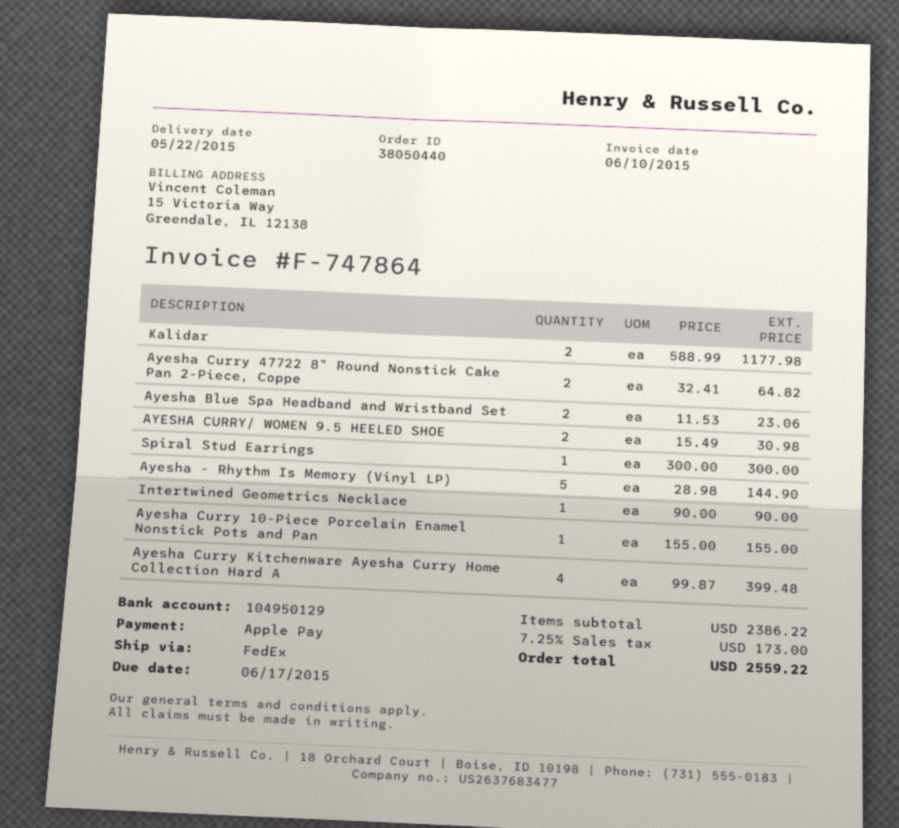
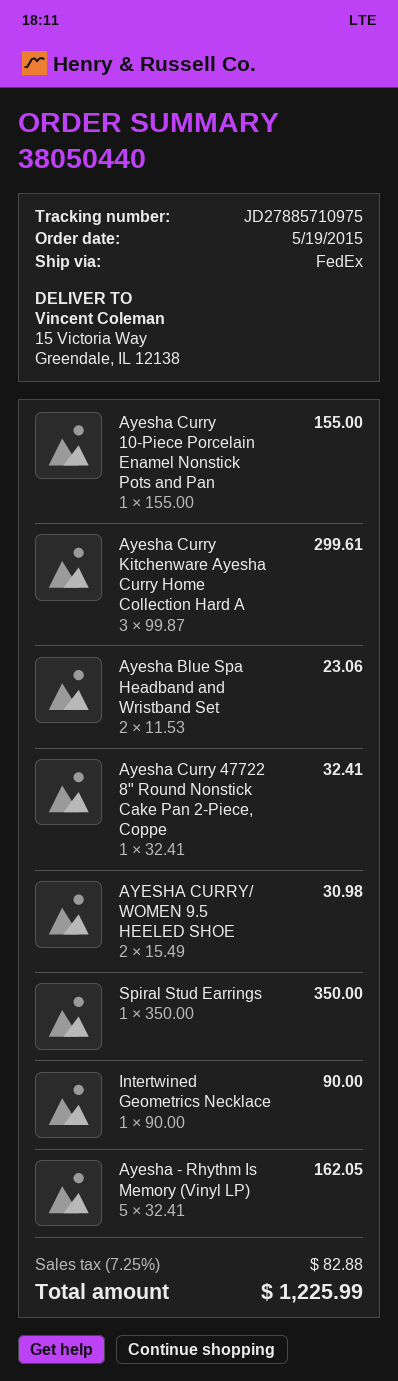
Kalidar: 2 x 588.99 = 1177.98 -> none
Ayesha Curry 47722 8" Round Nonstick Cake Pan 2-Piece, Coppe: 2 x 32.41 = 64.82 -> 1 x 32.41 = 32.41
Spiral Stud Earrings: 1 x 300.00 = 300.00 -> 1 x 350.00 = 350.00
Ayesha - Rhythm Is Memory (Vinyl LP): 5 x 28.98 = 144.90 -> 5 x 32.41 = 162.05
Ayesha Curry Kitchenware Ayesha Curry Home Collection Hard A: 4 x 99.87 = 399.48 -> 3 x 99.87 = 299.61
tax: 7.25% = 173.00 -> 7.25% = 82.88
total: 2559.22 -> 1225.99

